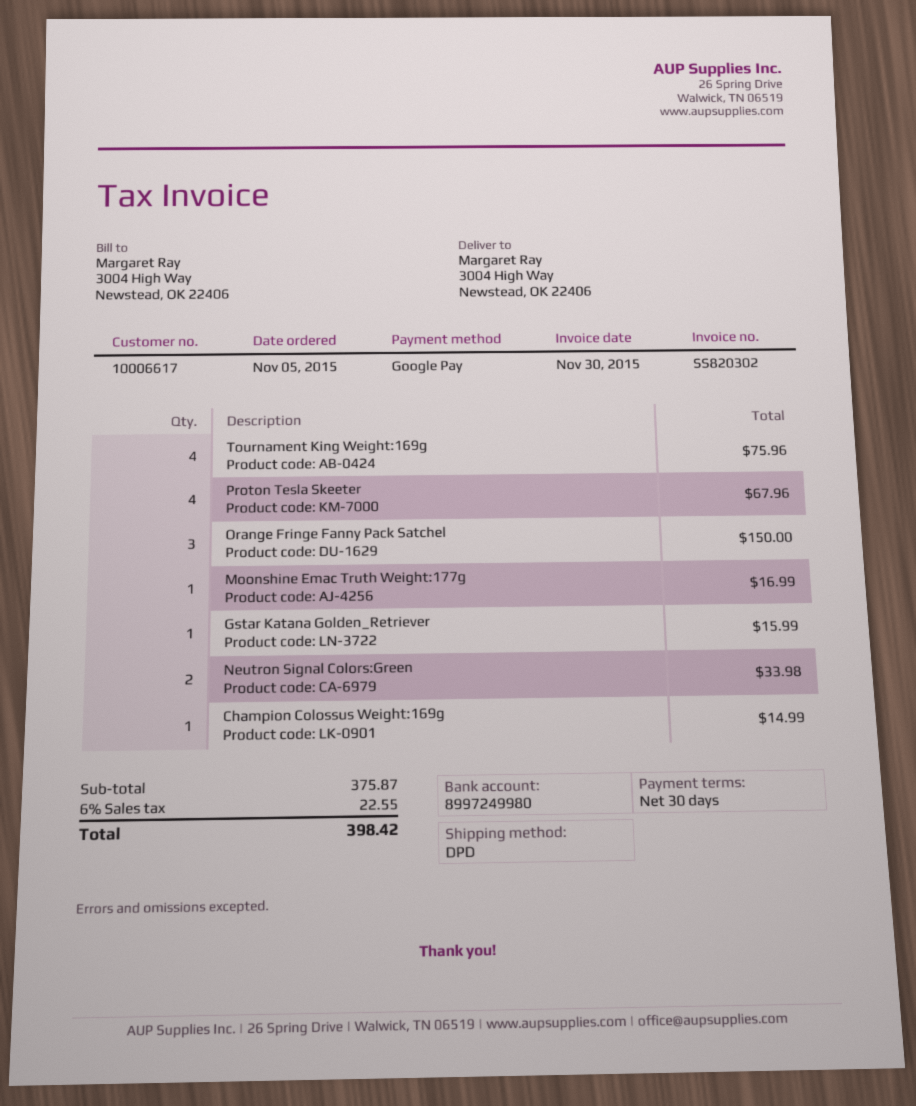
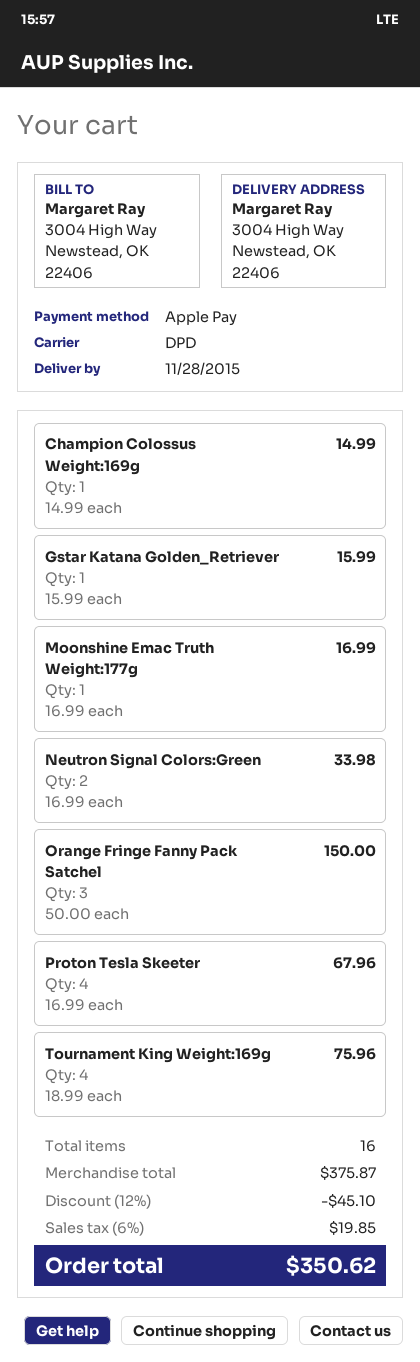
payment method: Google Pay -> Apple Pay
discount: none -> 12% = 45.10
tax: 6% = 22.55 -> 6% = 19.85
total: 398.42 -> 350.62

